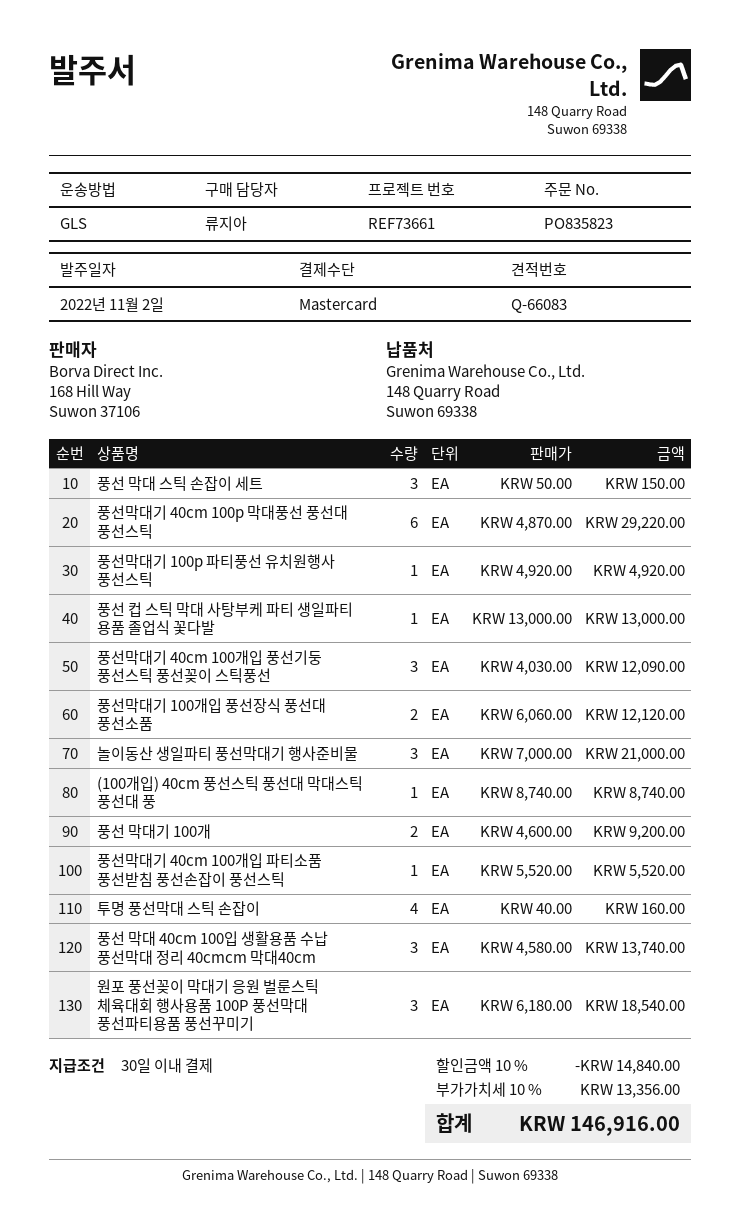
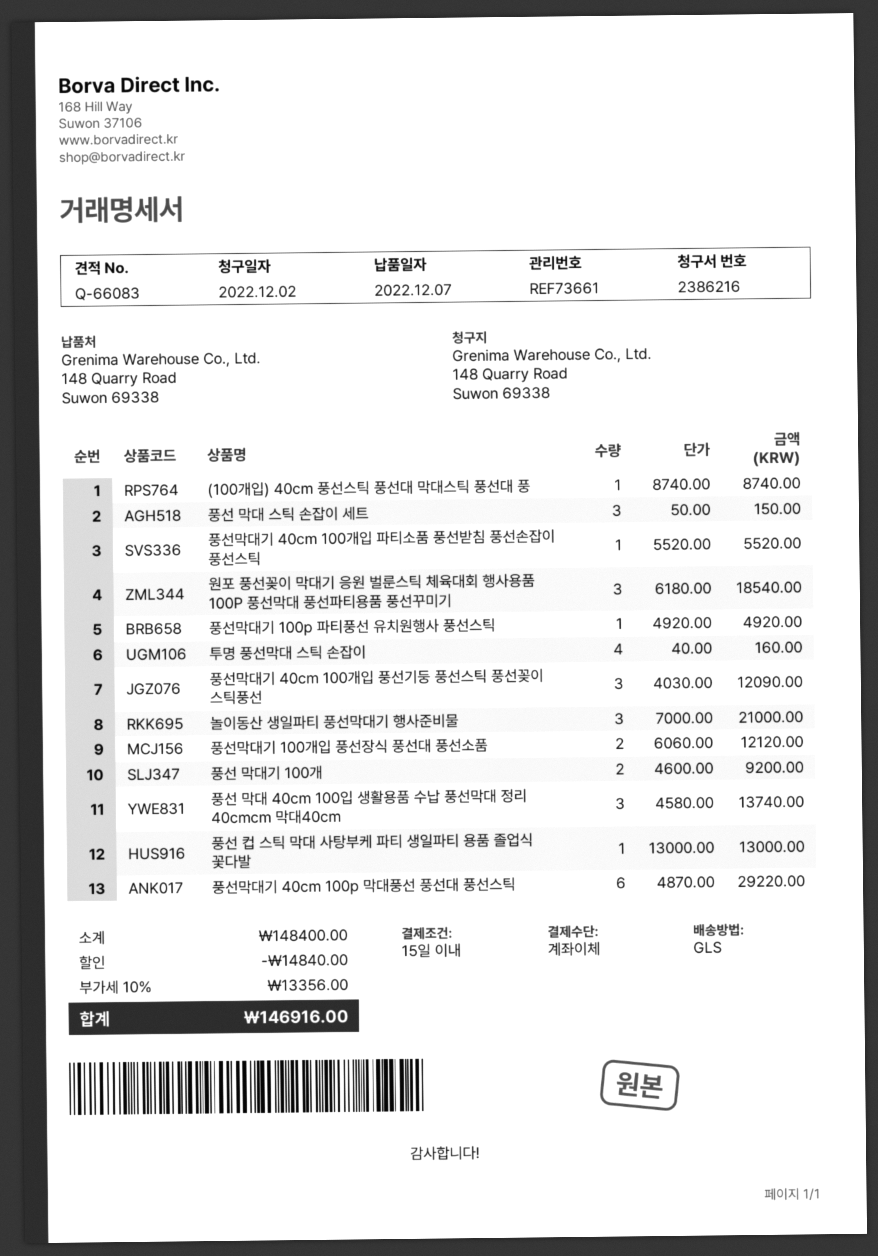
payment terms: 30 days -> 15 days
payment method: Mastercard -> bank transfer

